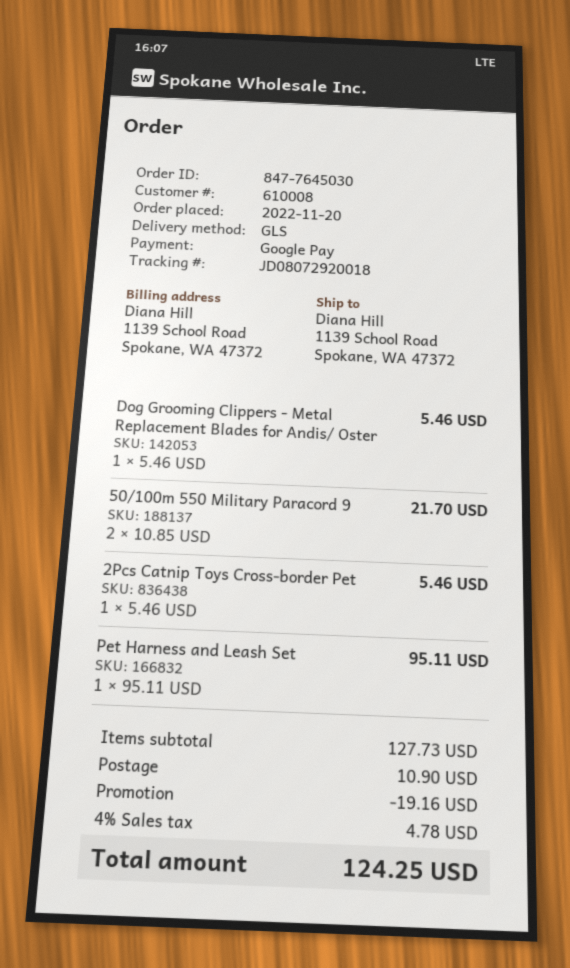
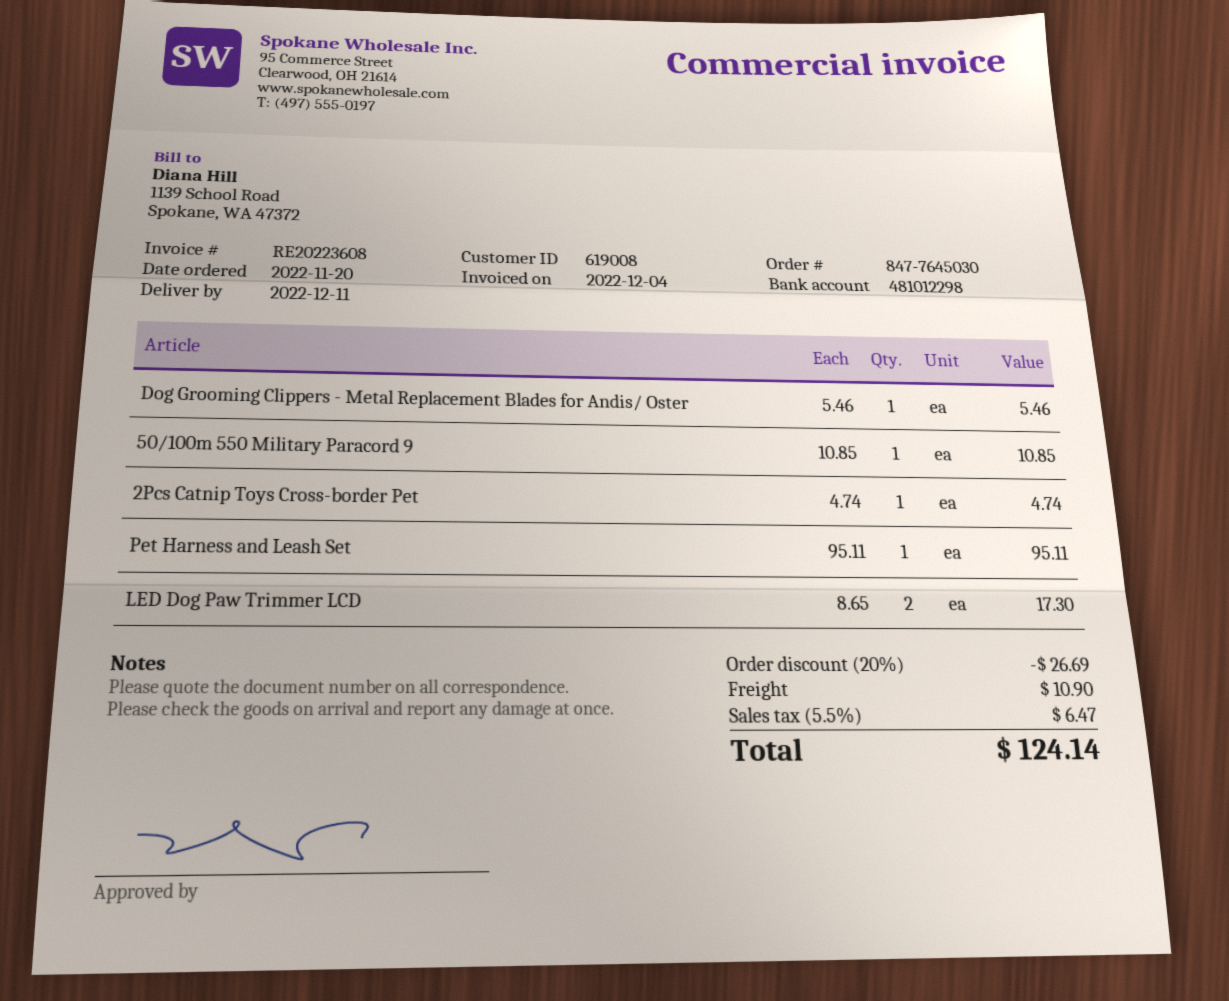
customer number: 610008 -> 619008
50/100m 550 Military Paracord 9: 2 x 10.85 = 21.70 -> 1 x 10.85 = 10.85
2Pcs Catnip Toys Cross-border Pet: 1 x 5.46 = 5.46 -> 1 x 4.74 = 4.74
LED Dog Paw Trimmer LCD: none -> 2 x 8.65 = 17.30
discount: 19.16 -> 26.69
tax: 4% = 4.78 -> 5.5% = 6.47
total: 124.25 -> 124.14

